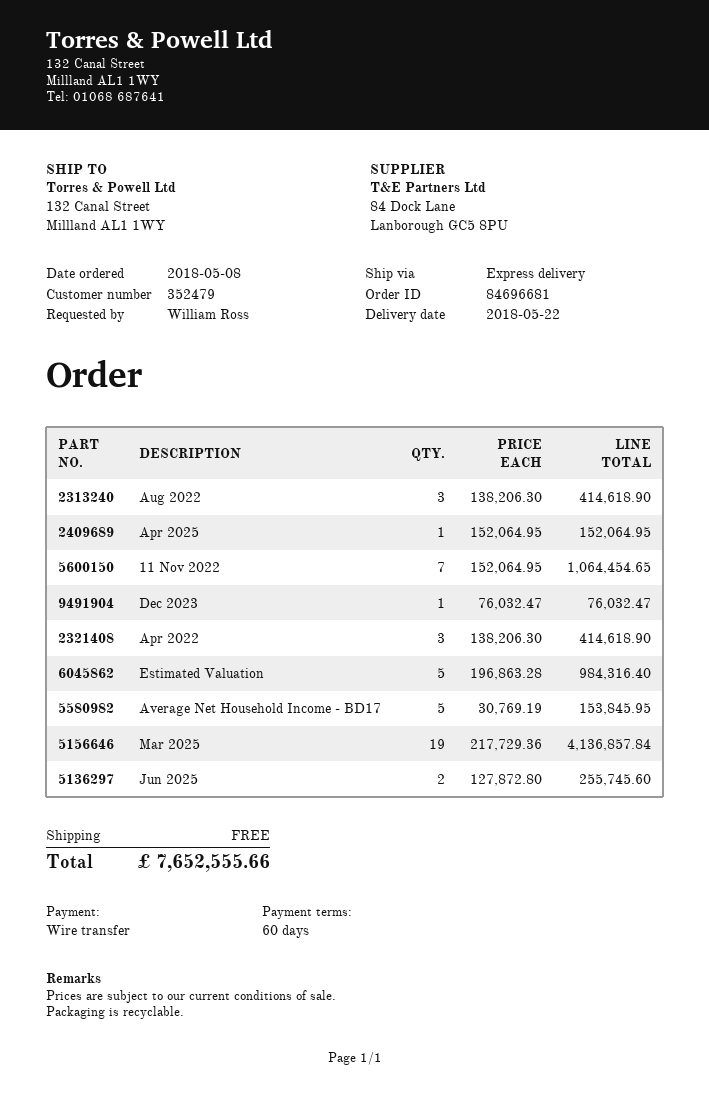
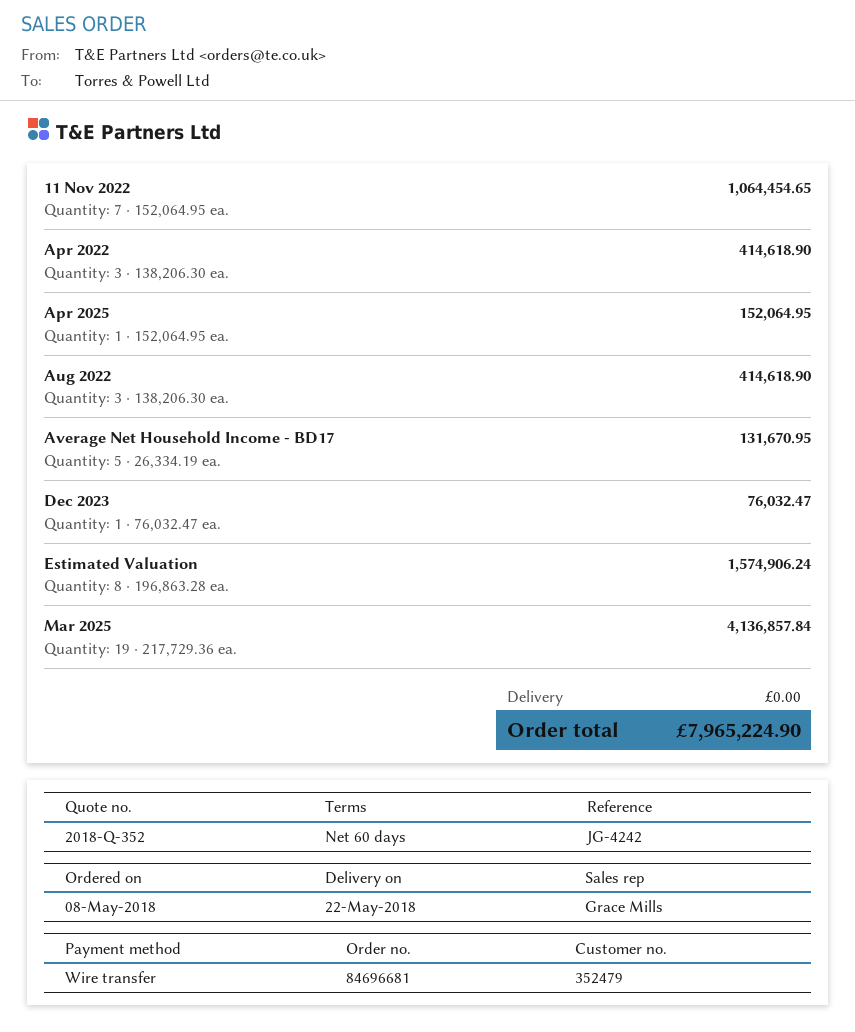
Estimated Valuation: 5 x 196863.28 = 984316.40 -> 8 x 196863.28 = 1574906.24
Average Net Household Income - BD17: 5 x 30769.19 = 153845.95 -> 5 x 26334.19 = 131670.95
Jun 2025: 2 x 127872.80 = 255745.60 -> none
total: 7652555.66 -> 7965224.90

